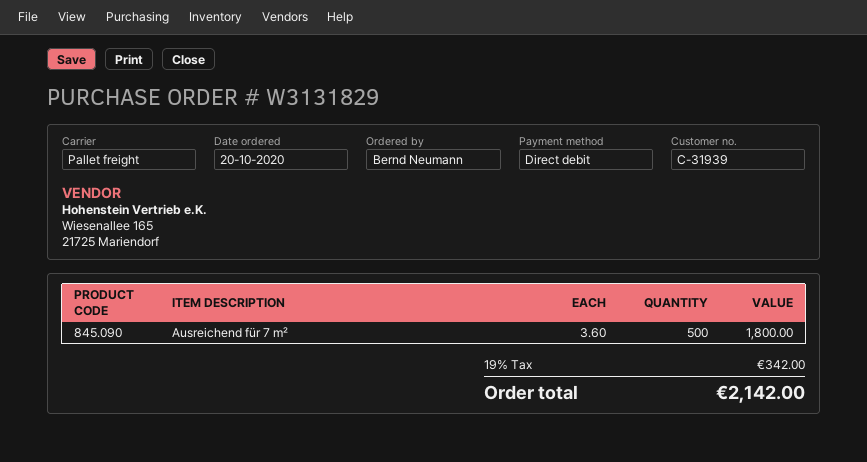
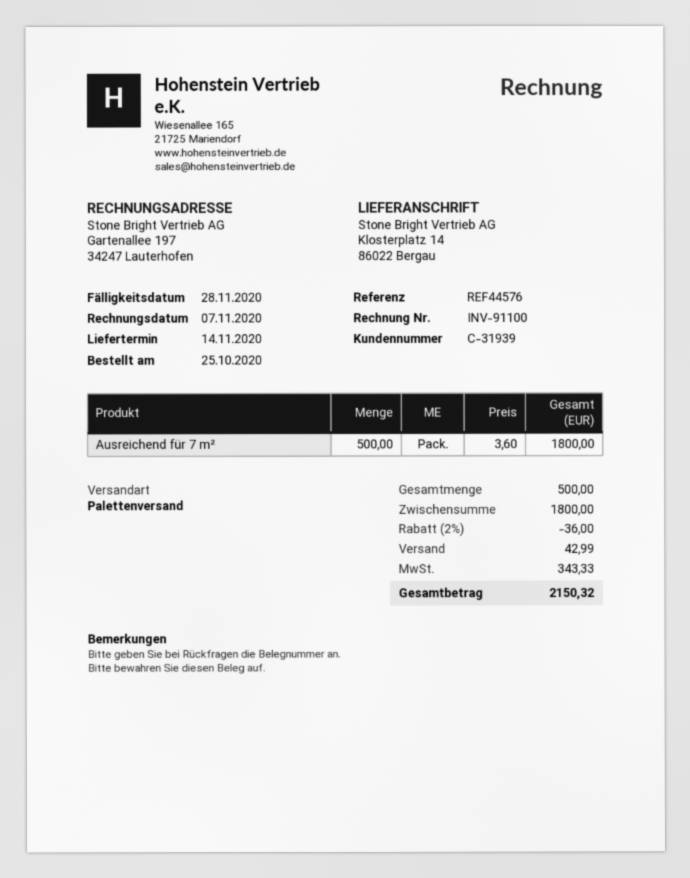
order date: 2020-10-20 -> 2020-10-25
discount: none -> 2% = 36.00
shipping: none -> 42.99
tax: 342.00 -> 343.33
total: 2142.00 -> 2150.32

